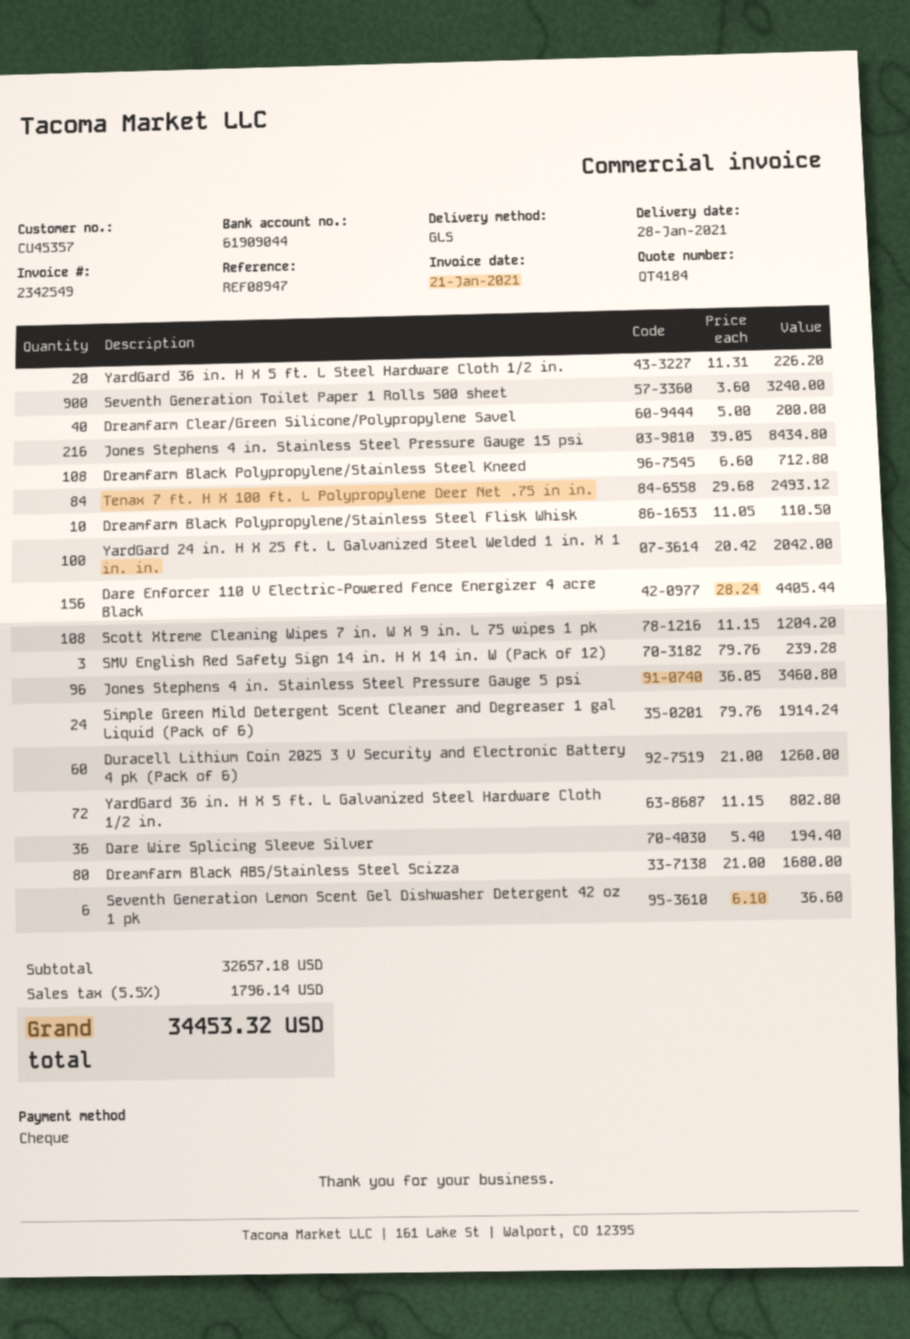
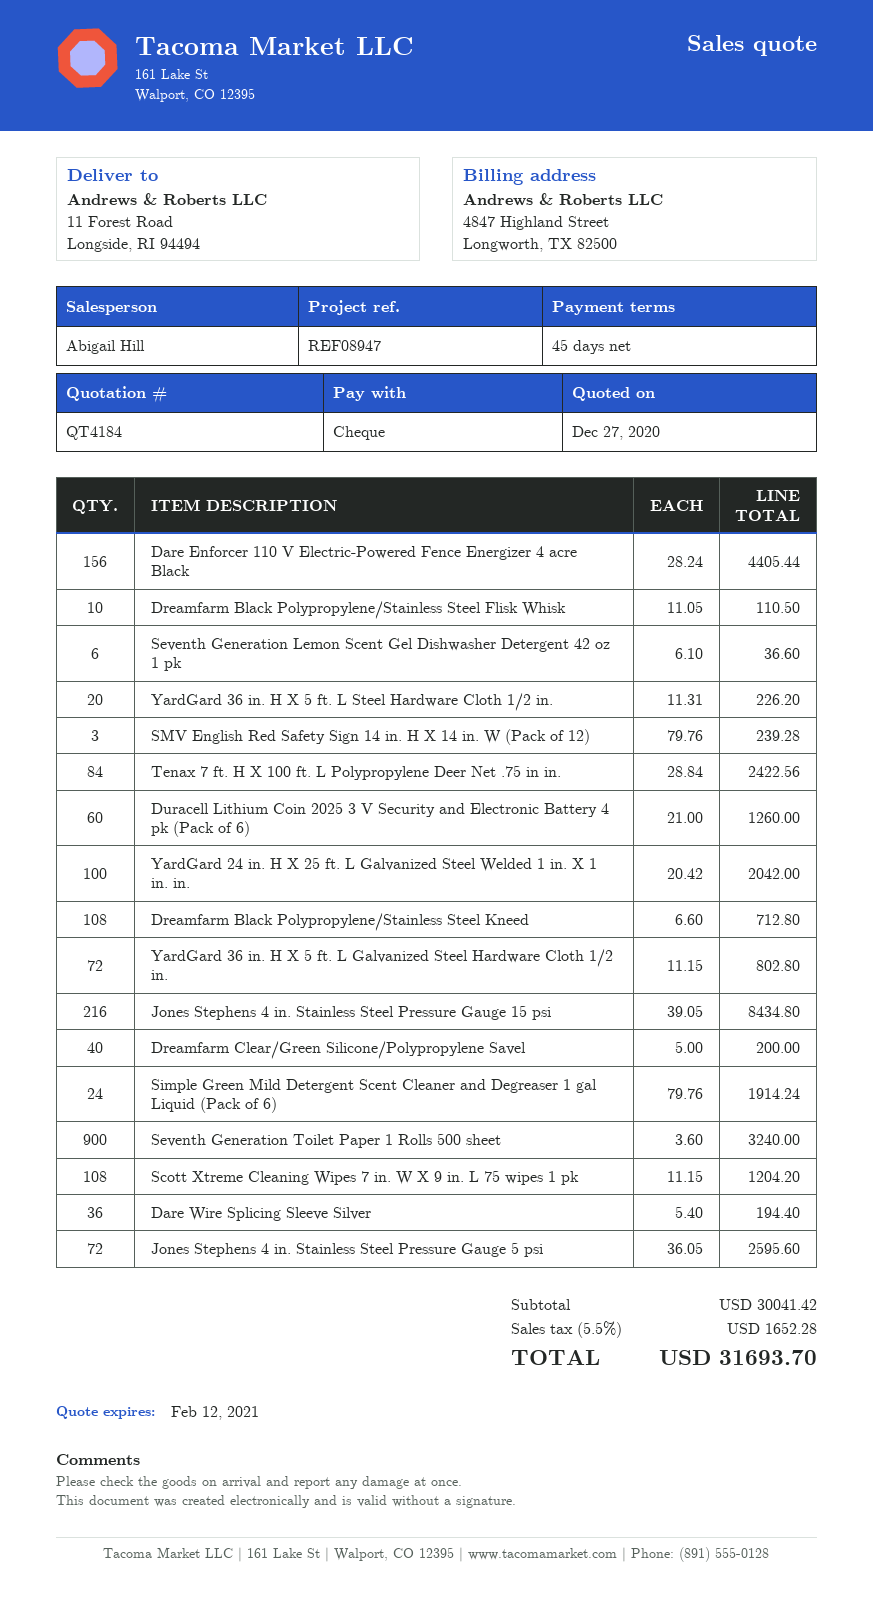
Tenax 7 ft. H X 100 ft. L Polypropylene Deer Net .75 in in.: 84 x 29.68 = 2493.12 -> 84 x 28.84 = 2422.56
Jones Stephens 4 in. Stainless Steel Pressure Gauge 5 psi: 96 x 36.05 = 3460.80 -> 72 x 36.05 = 2595.60
Dreamfarm Black ABS/Stainless Steel Scizza: 80 x 21.00 = 1680.00 -> none
subtotal: 32657.18 -> 30041.42
tax: 5.5% = 1796.14 -> 5.5% = 1652.28
total: 34453.32 -> 31693.70

